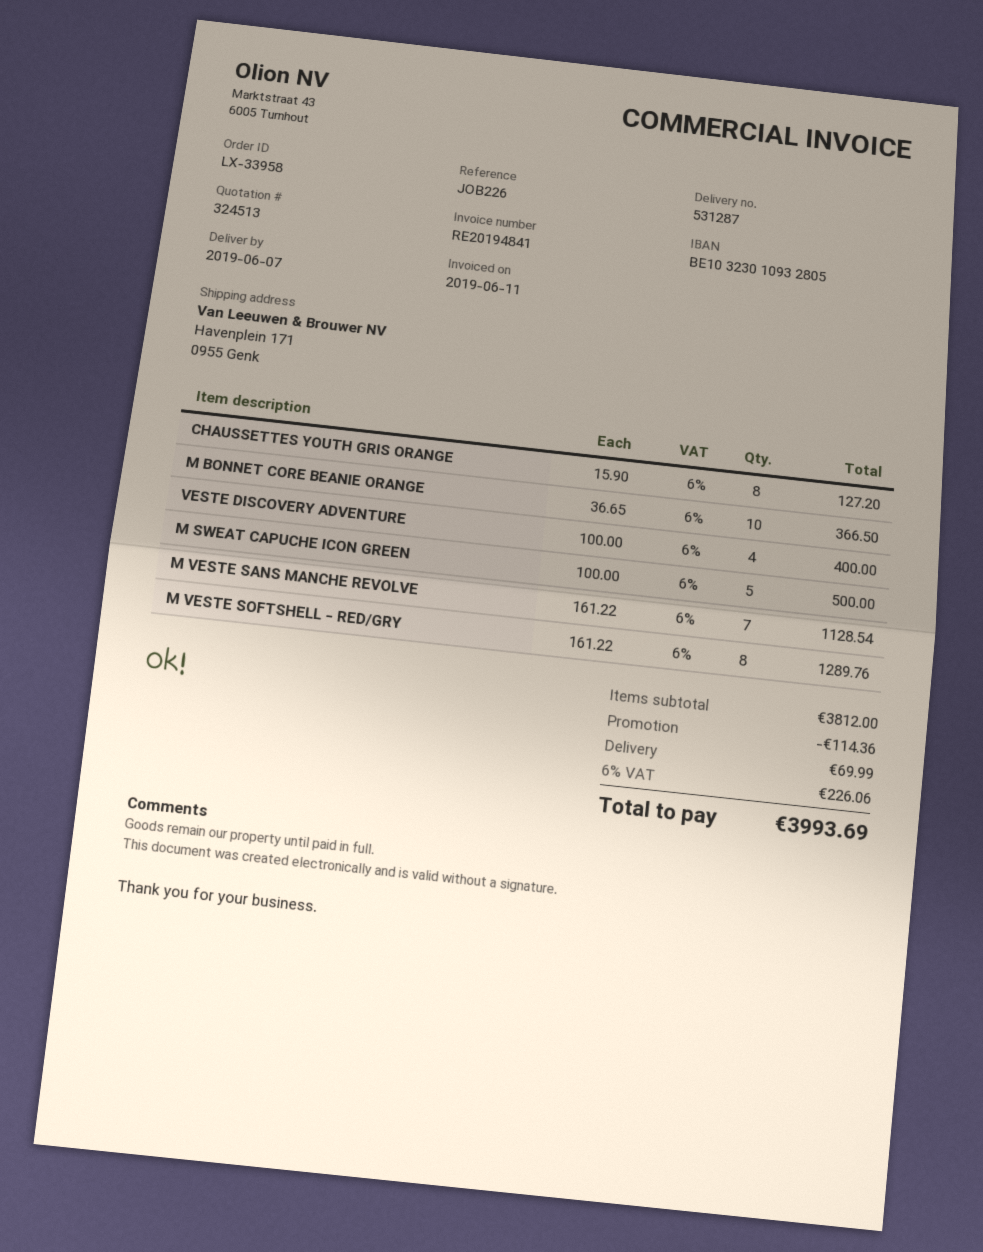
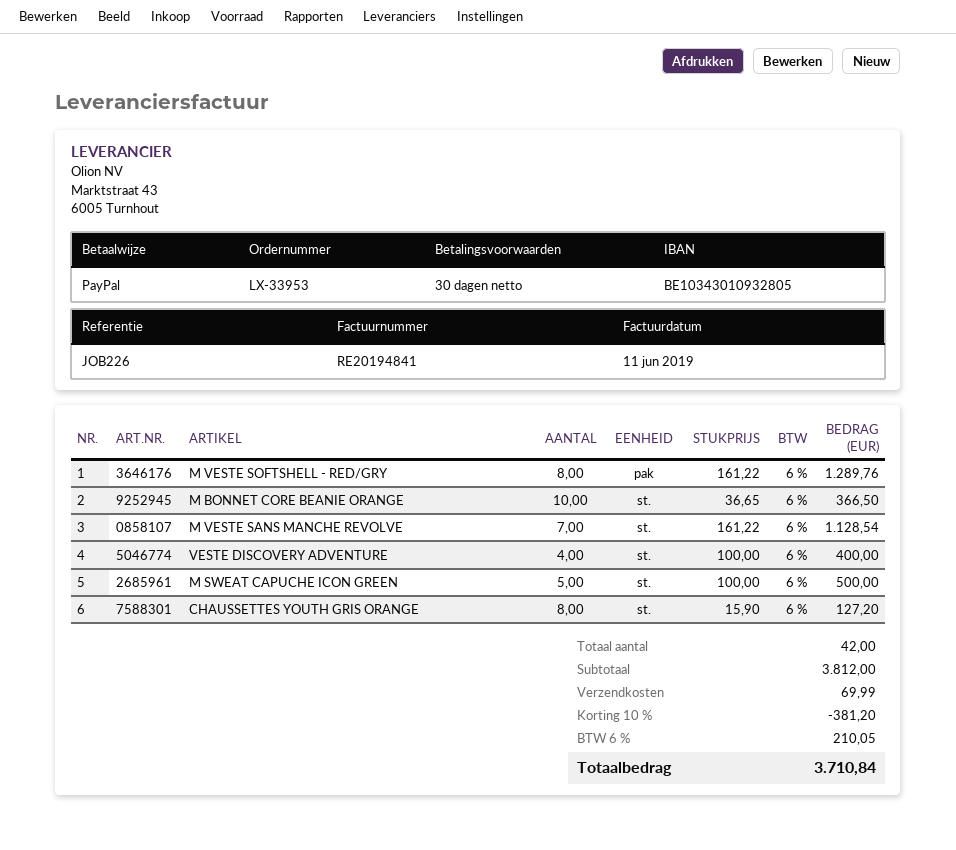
order number: LX-33958 -> LX-33953
bank account: BE10323010932805 -> BE10343010932805
discount: 114.36 -> 381.20
tax: 6% = 226.06 -> 6% = 210.05
total: 3993.69 -> 3710.84

